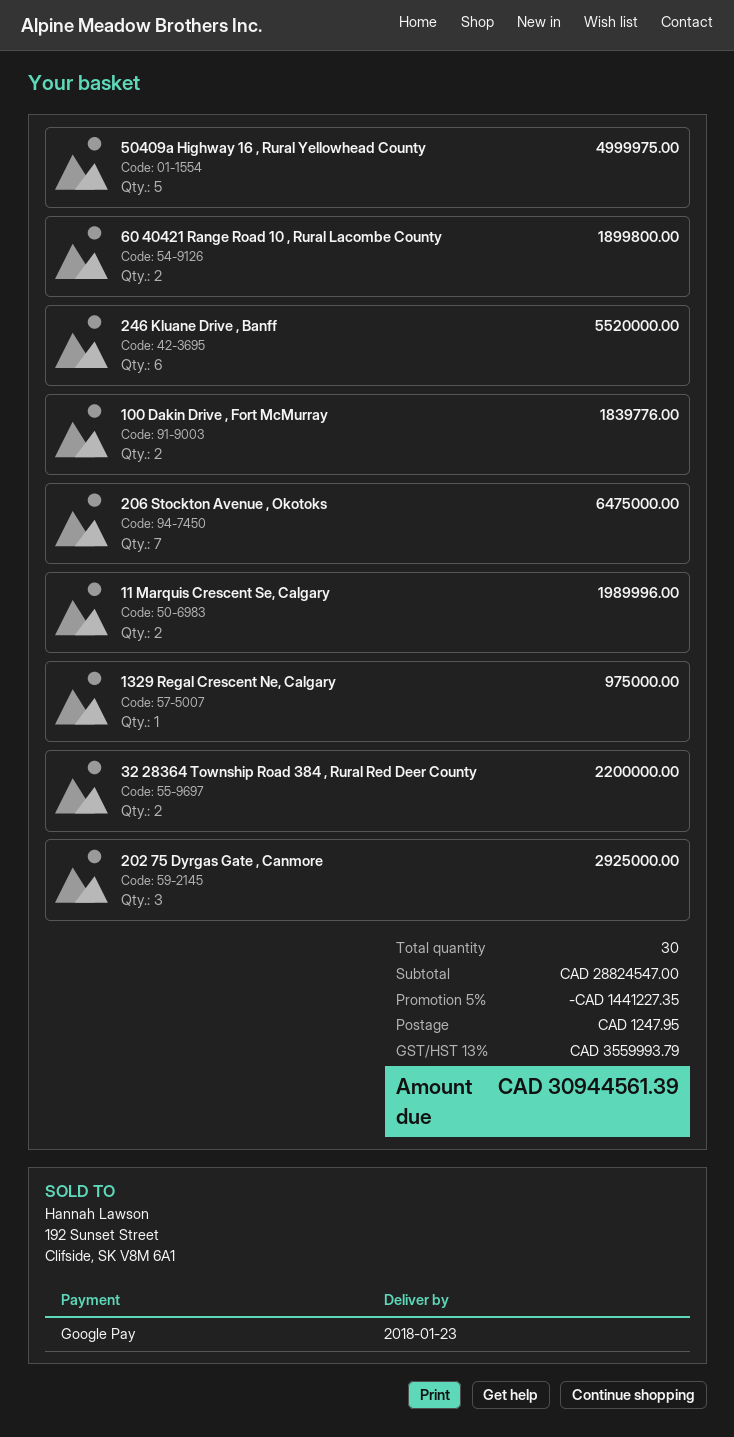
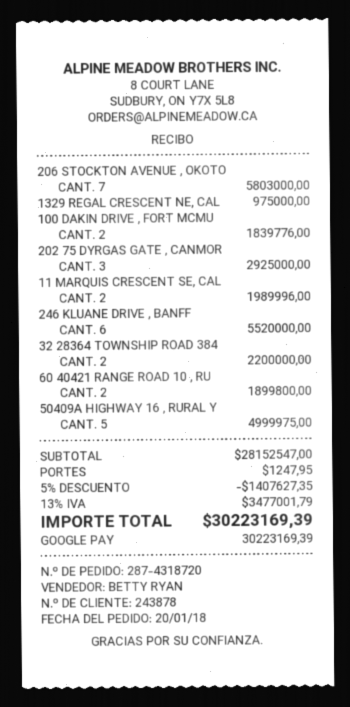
206 Stockton Avenue , Okotoks: 7 for 6475000.00 -> 7 for 5803000.00
subtotal: 28824547.00 -> 28152547.00
discount: 5% = 1441227.35 -> 5% = 1407627.35
tax: 13% = 3559993.79 -> 13% = 3477001.79
total: 30944561.39 -> 30223169.39

